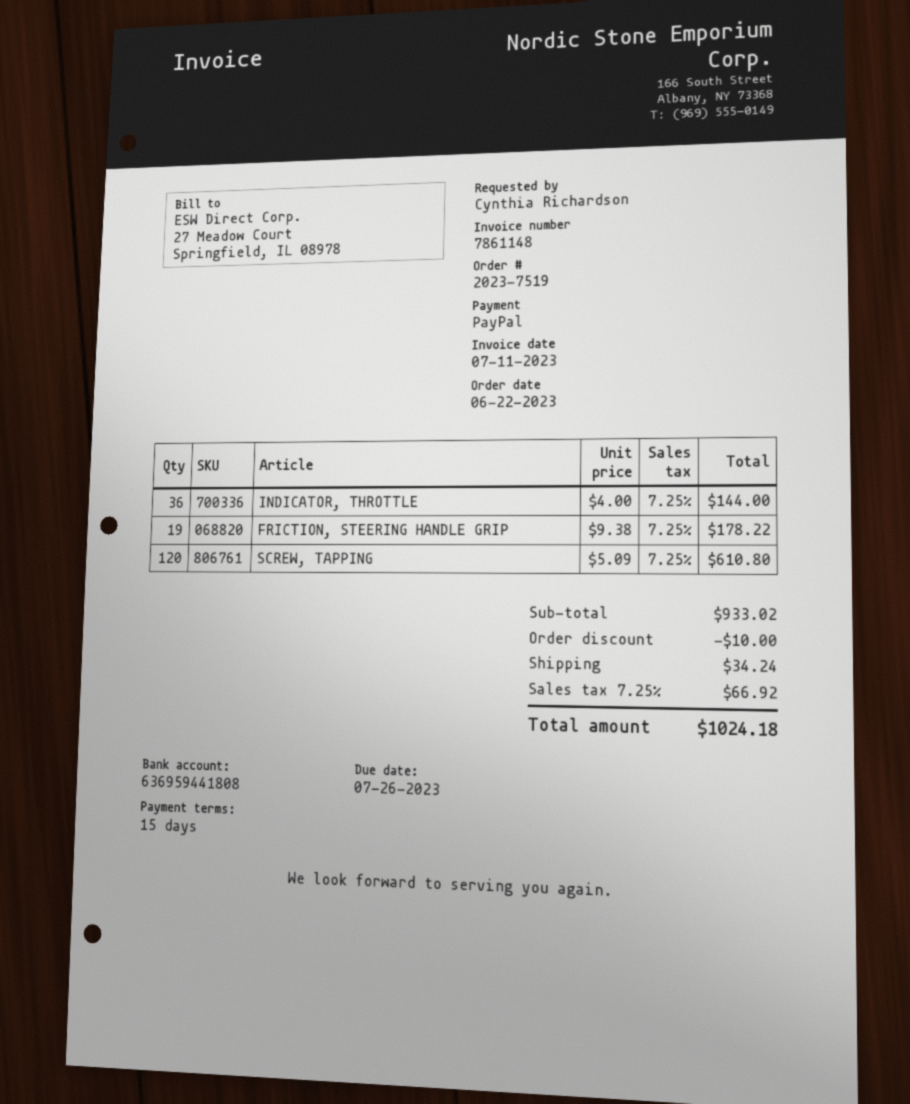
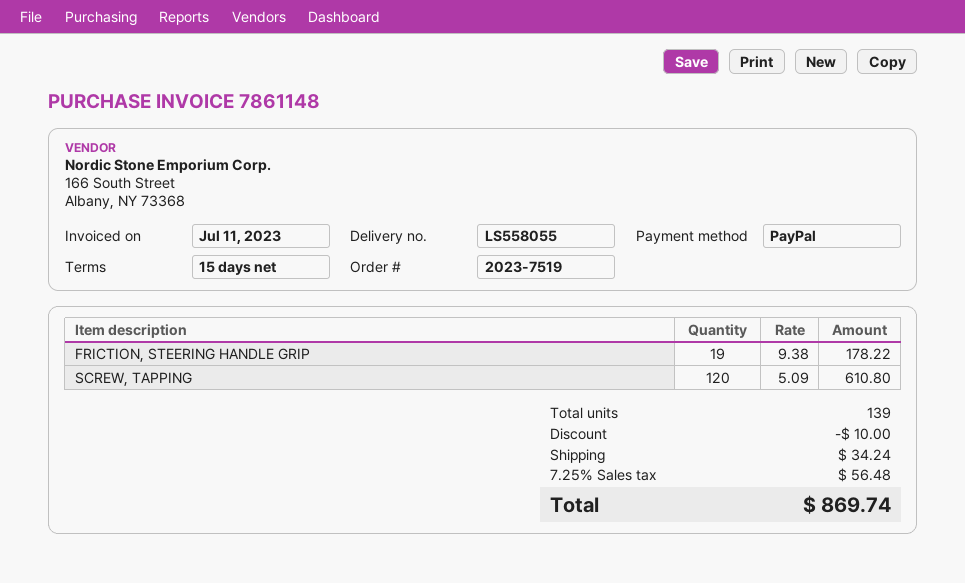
INDICATOR, THROTTLE: 36 x 4.00 = 144.00 -> none
tax: 7.25% = 66.92 -> 7.25% = 56.48
total: 1024.18 -> 869.74

